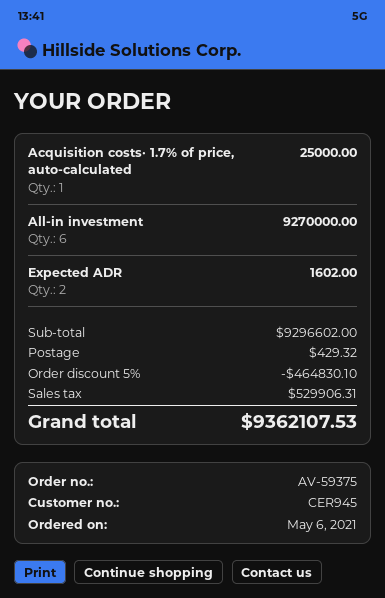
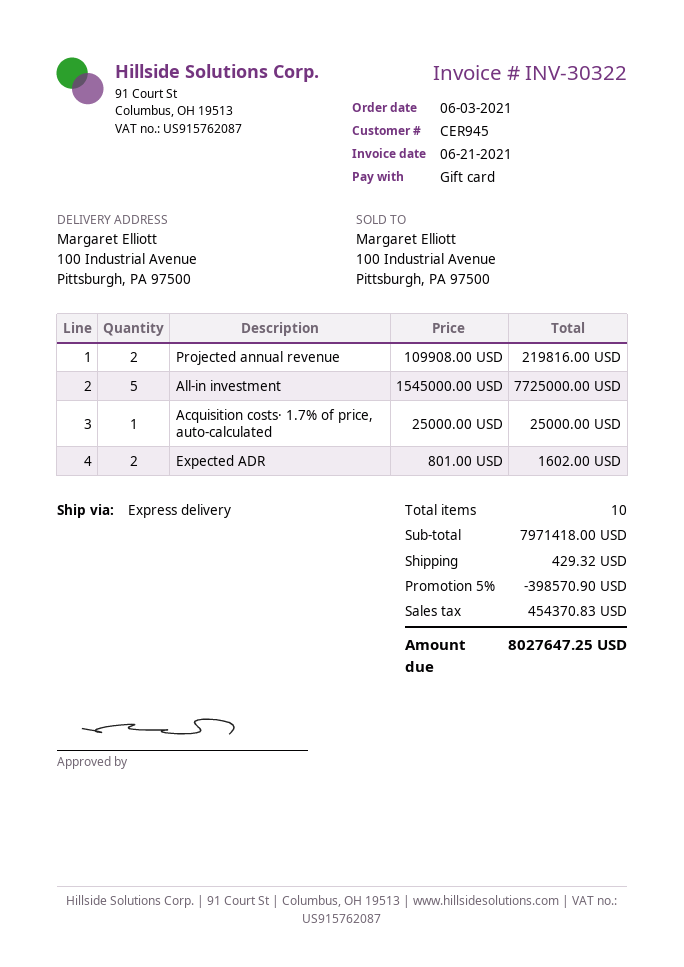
order date: 2021-05-06 -> 2021-06-03
All-in investment: 6 for 9270000.00 -> 5 for 7725000.00
Projected annual revenue: none -> 2 for 219816.00
subtotal: 9296602.00 -> 7971418.00
discount: 5% = 464830.10 -> 5% = 398570.90
tax: 529906.31 -> 454370.83
total: 9362107.53 -> 8027647.25

